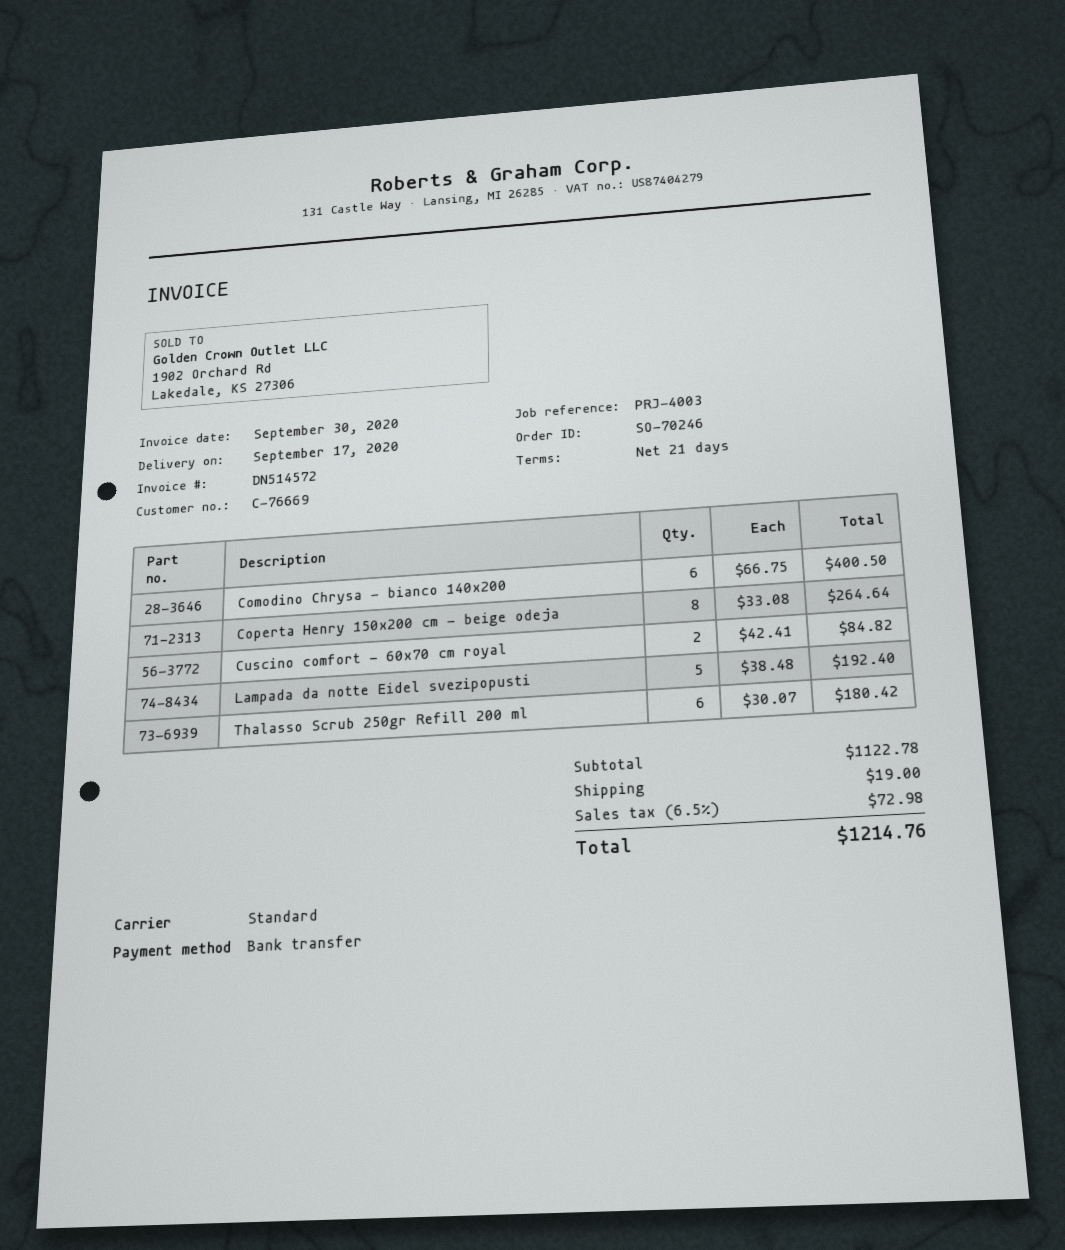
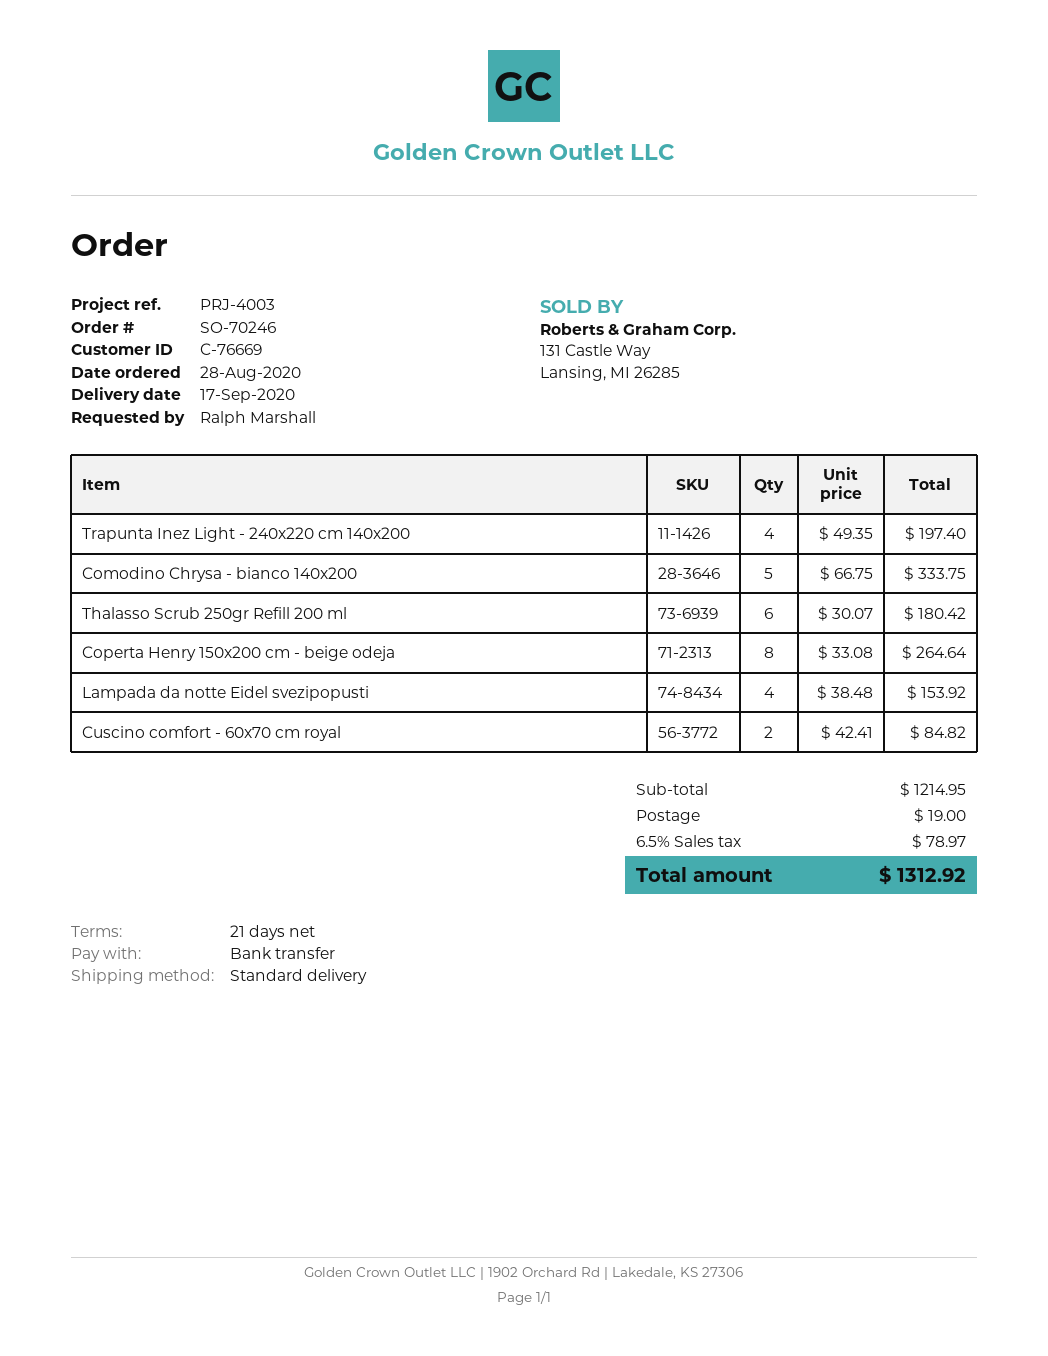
Comodino Chrysa - bianco 140x200: 6 x 66.75 = 400.50 -> 5 x 66.75 = 333.75
Lampada da notte Eidel svezipopusti: 5 x 38.48 = 192.40 -> 4 x 38.48 = 153.92
Trapunta Inez Light - 240x220 cm 140x200: none -> 4 x 49.35 = 197.40
subtotal: 1122.78 -> 1214.95
tax: 6.5% = 72.98 -> 6.5% = 78.97
total: 1214.76 -> 1312.92

